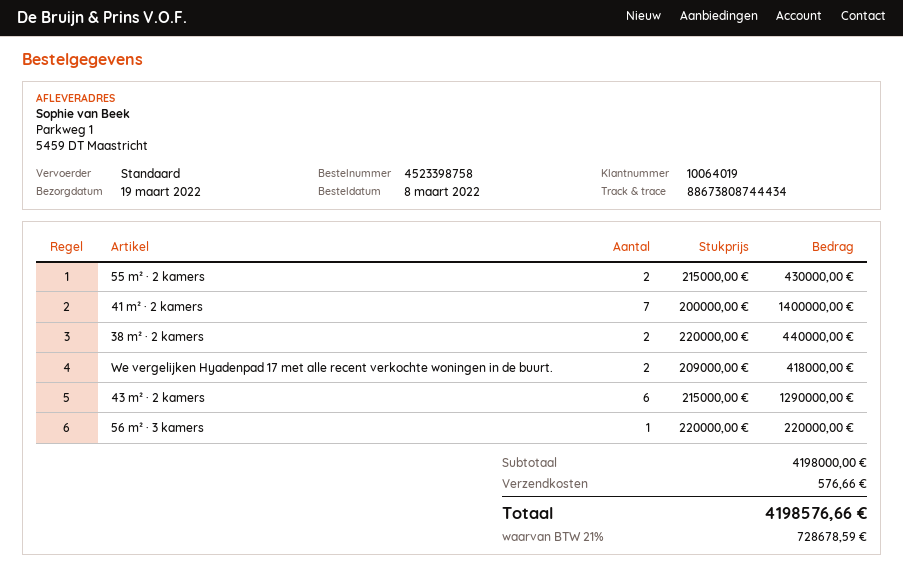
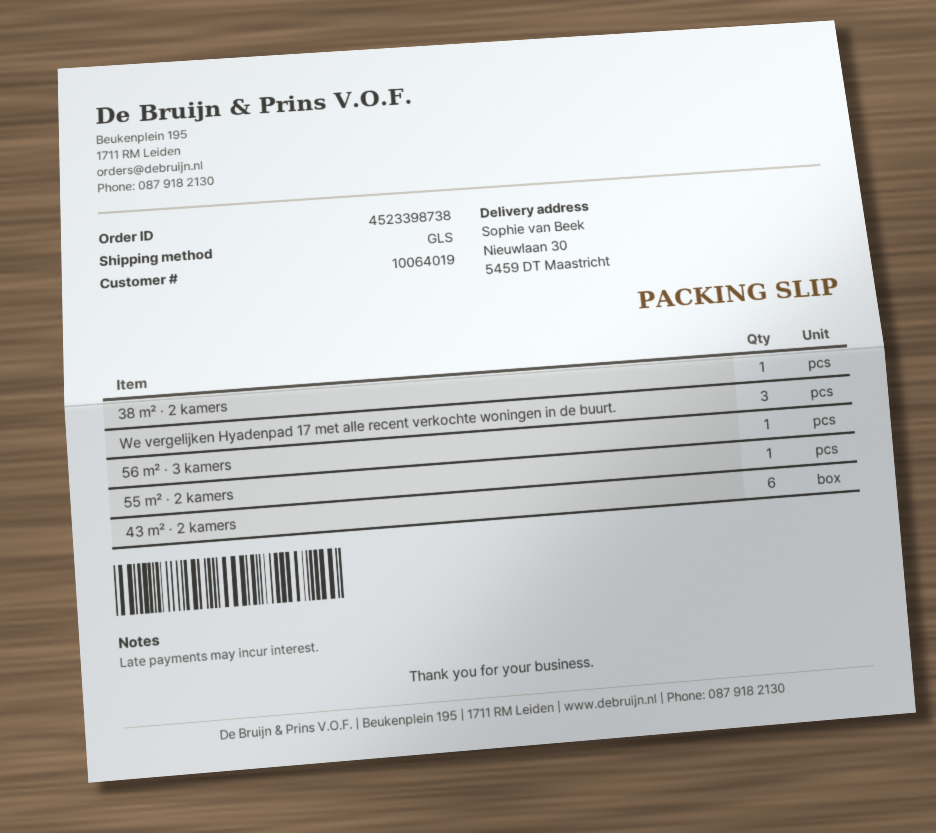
order number: 4523398758 -> 4523398738
shipping method: standard -> GLS
ship to: Parkweg 1, 5459 DT Maastricht -> Nieuwlaan 30, 5459 DT Maastricht
55 m² · 2 kamers: 2 -> 1
41 m² · 2 kamers: 7 -> none
38 m² · 2 kamers: 2 -> 1
We vergelijken Hyadenpad 17 met alle recent verkochte woningen in de buurt.: 2 -> 3

